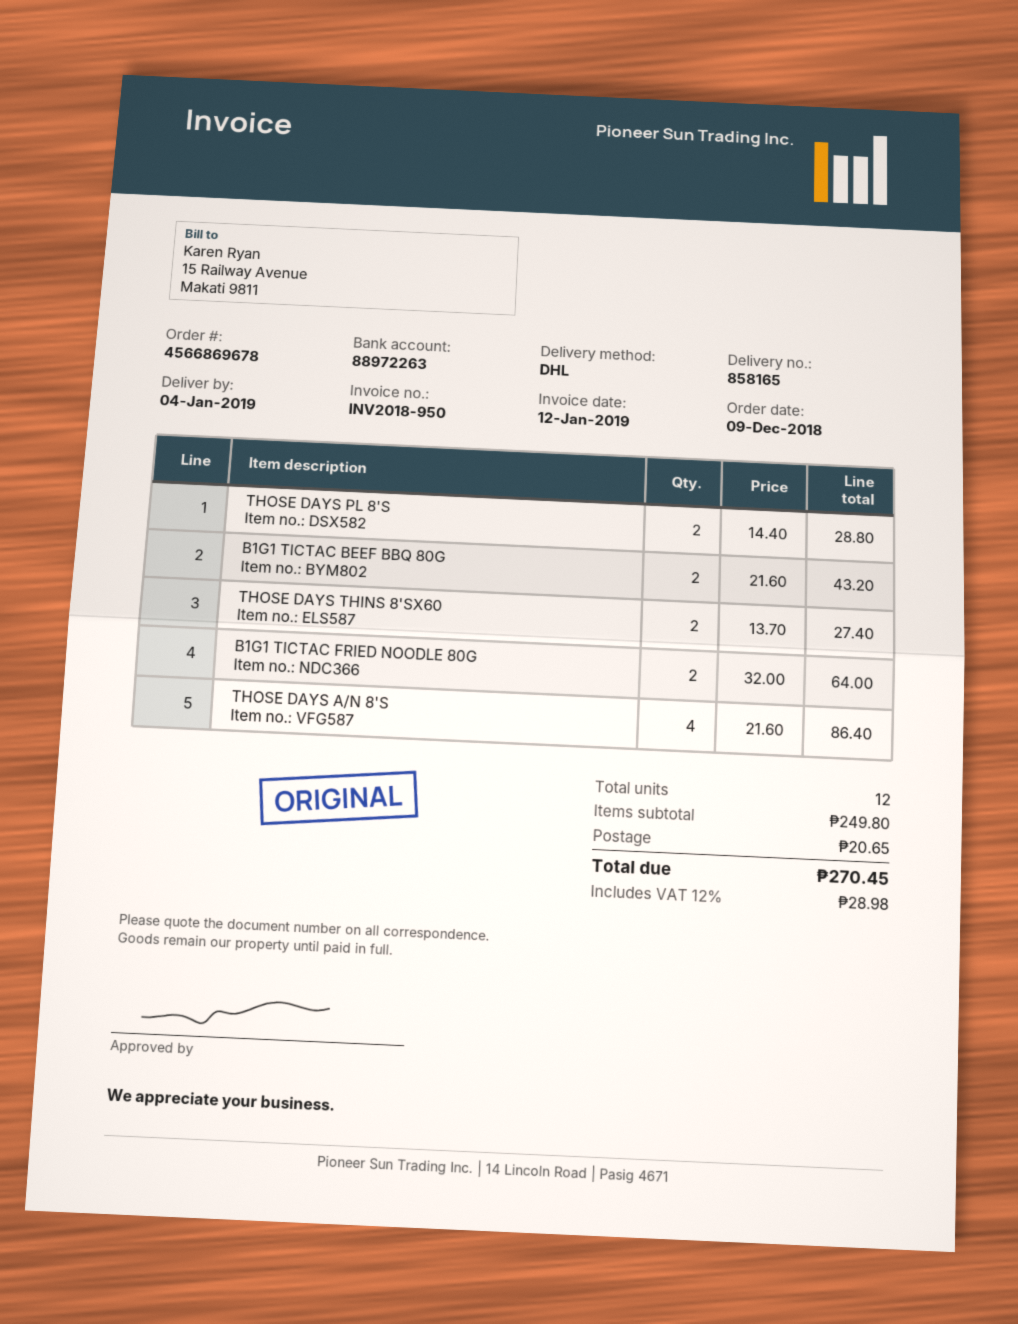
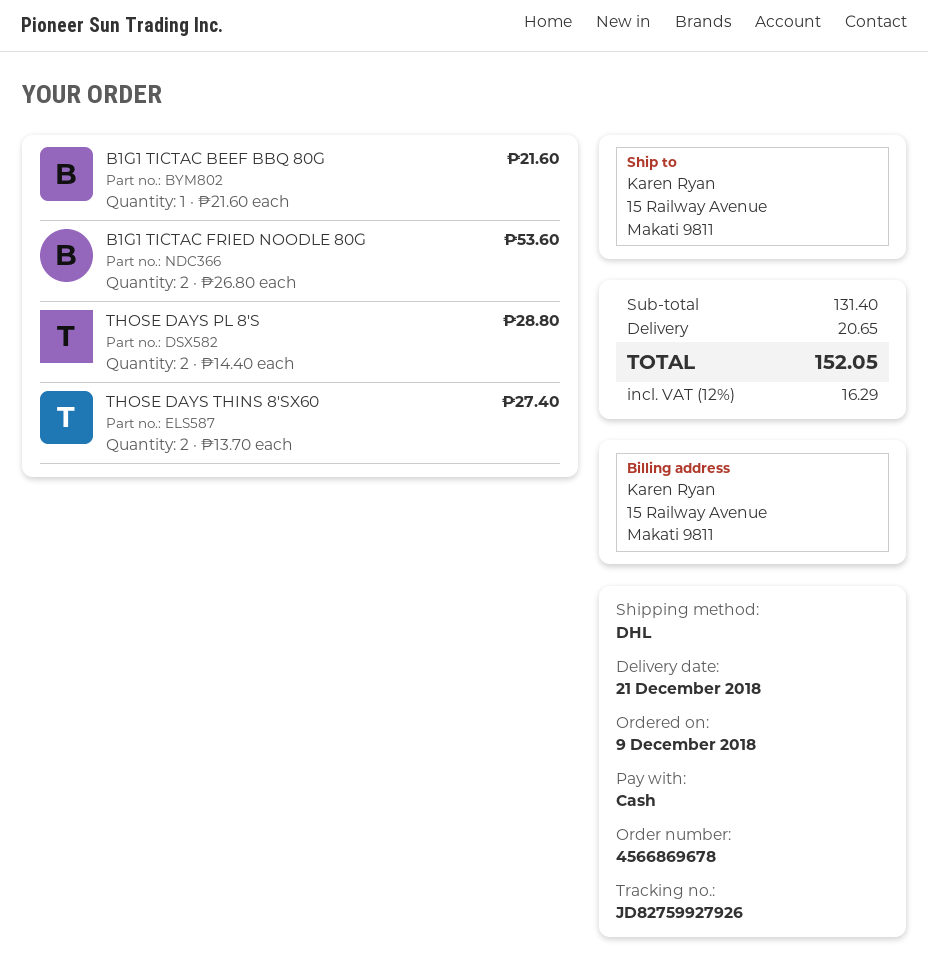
delivery date: 2019-01-04 -> 2018-12-21
B1G1 TICTAC BEEF BBQ 80G: 2 x 21.60 = 43.20 -> 1 x 21.60 = 21.60
B1G1 TICTAC FRIED NOODLE 80G: 2 x 32.00 = 64.00 -> 2 x 26.80 = 53.60
THOSE DAYS A/N 8'S: 4 x 21.60 = 86.40 -> none
subtotal: 249.80 -> 131.40
tax: 12% = 28.98 -> 12% = 16.29
total: 270.45 -> 152.05

